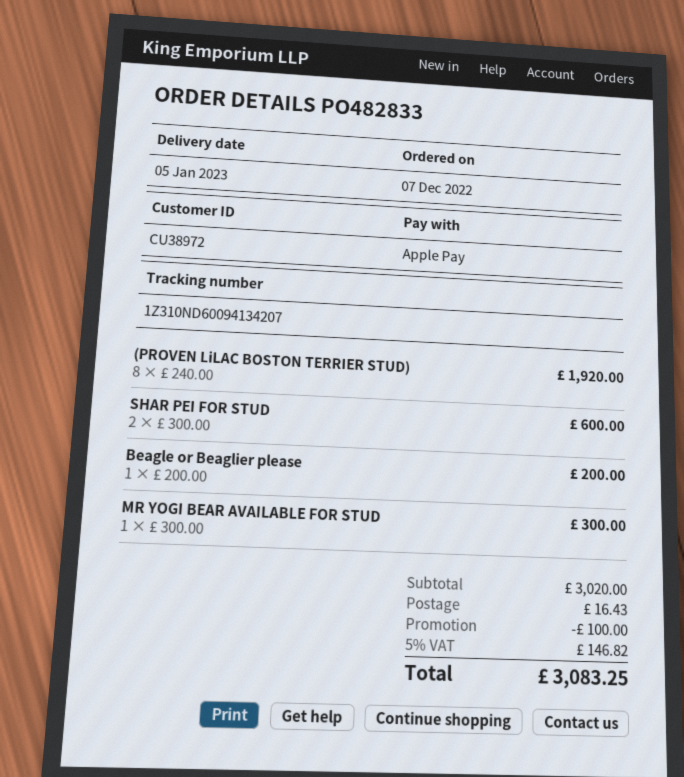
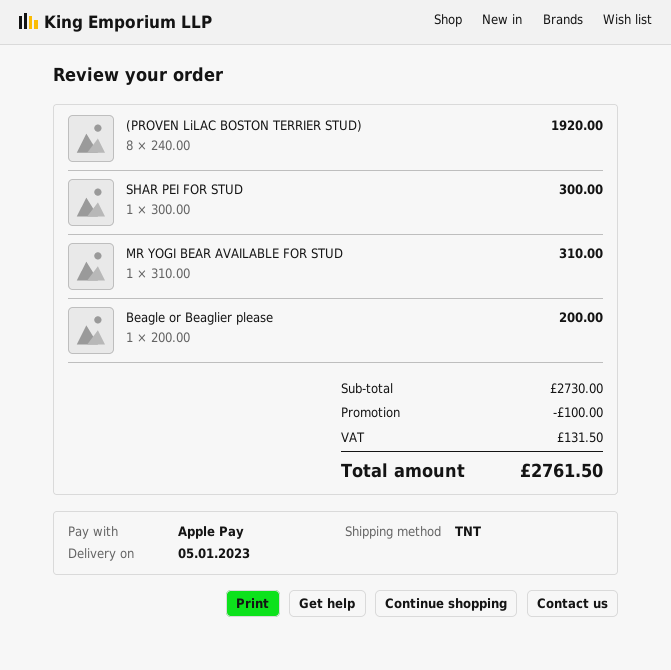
SHAR PEI FOR STUD: 2 x 300.00 = 600.00 -> 1 x 300.00 = 300.00
MR YOGI BEAR AVAILABLE FOR STUD: 1 x 300.00 = 300.00 -> 1 x 310.00 = 310.00
subtotal: 3020.00 -> 2730.00
shipping: 16.43 -> none
tax: 146.82 -> 131.50
total: 3083.25 -> 2761.50

